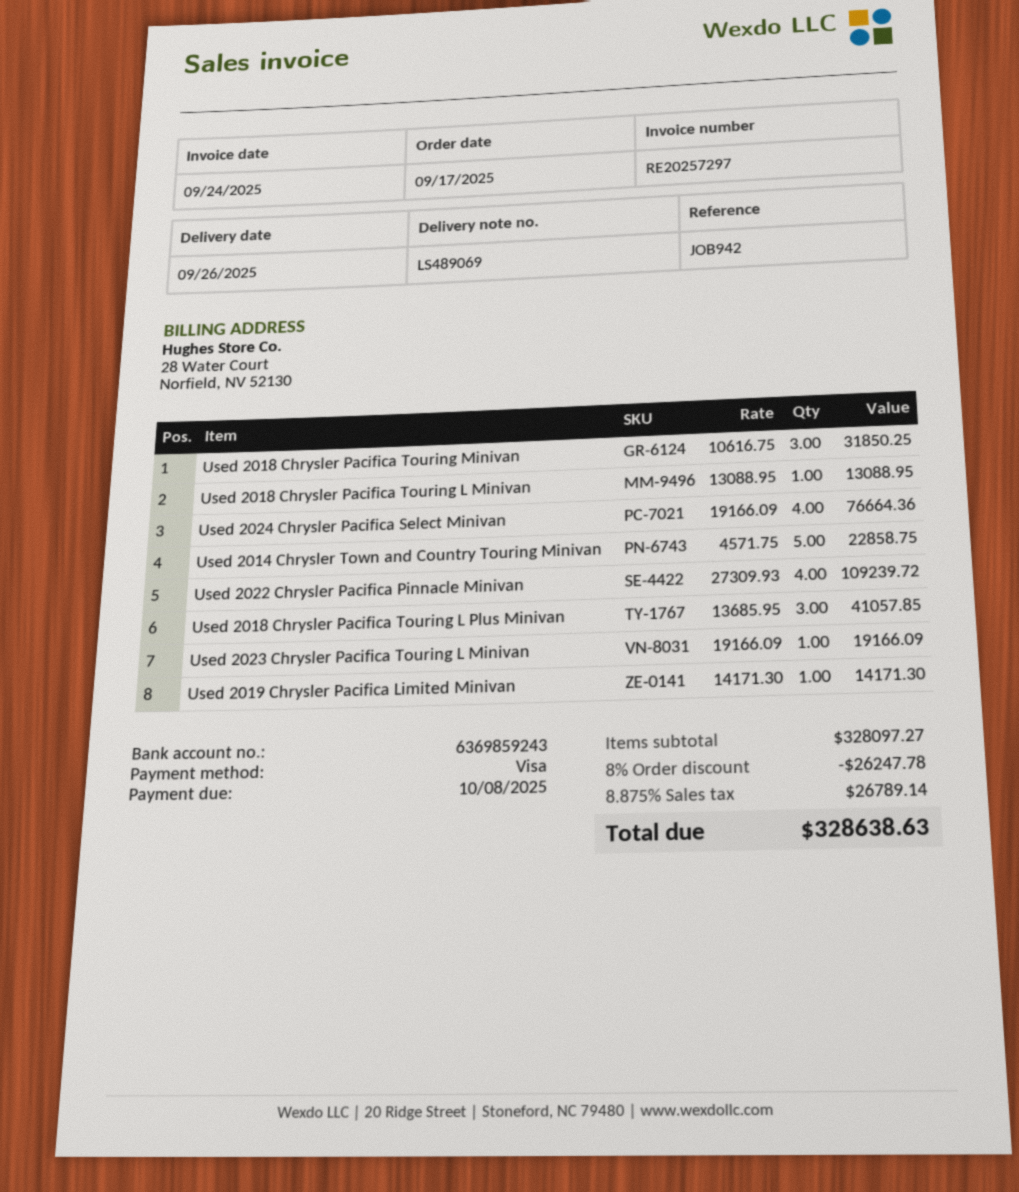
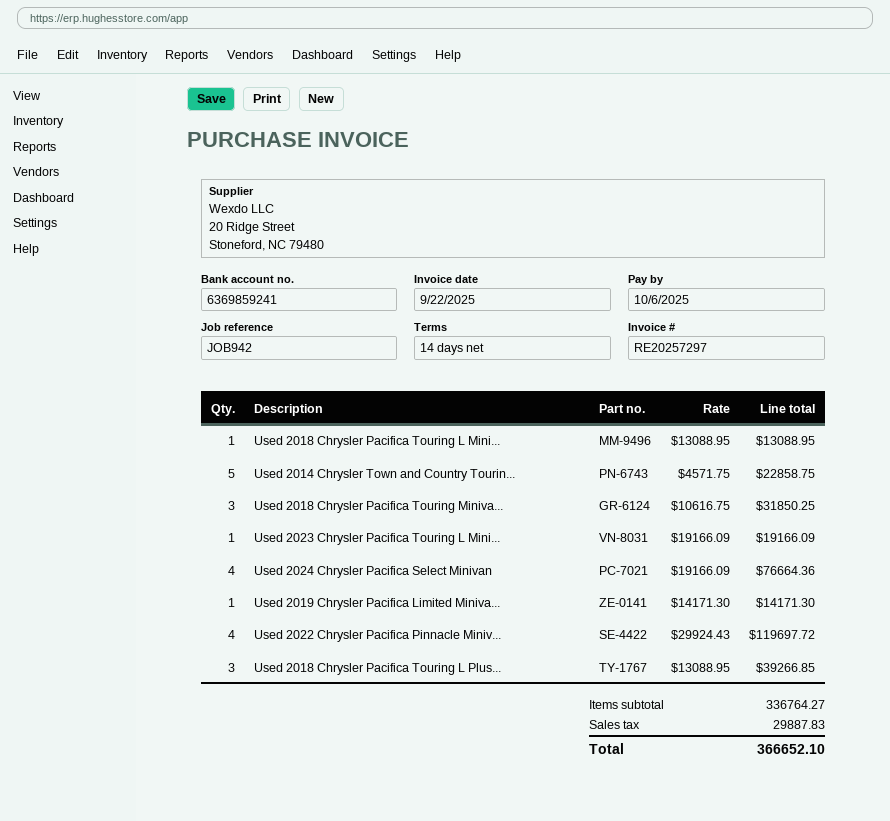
invoice date: 2025-09-24 -> 2025-09-22
due date: 2025-10-08 -> 2025-10-06
bank account: 6369859243 -> 6369859241
Used 2022 Chrysler Pacifica Pinnacle Minivan: 4 x 27309.93 = 109239.72 -> 4 x 29924.43 = 119697.72
Used 2018 Chrysler Pacifica Touring L Plus Minivan: 3 x 13685.95 = 41057.85 -> 3 x 13088.95 = 39266.85
subtotal: 328097.27 -> 336764.27
discount: 8% = 26247.78 -> none
tax: 26789.14 -> 29887.83
total: 328638.63 -> 366652.10

